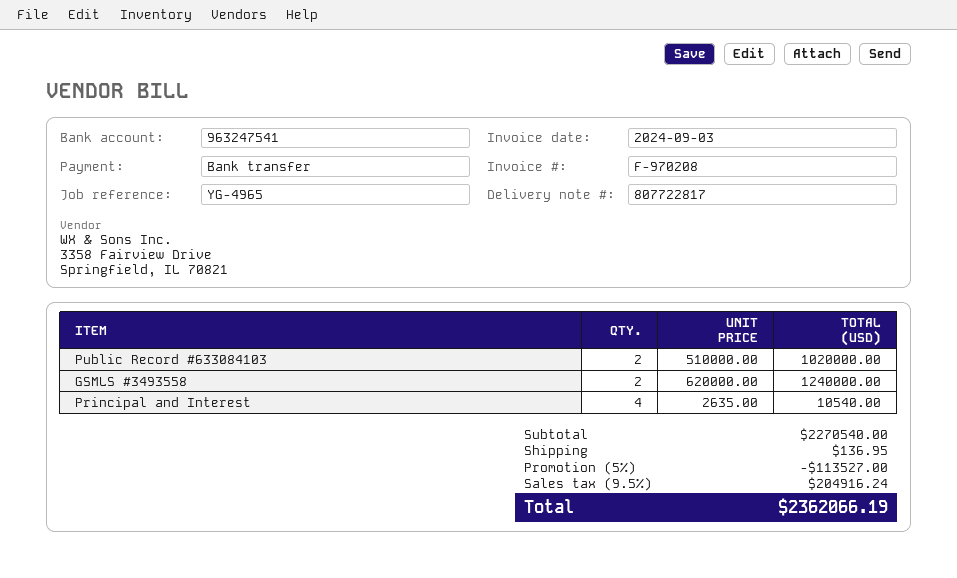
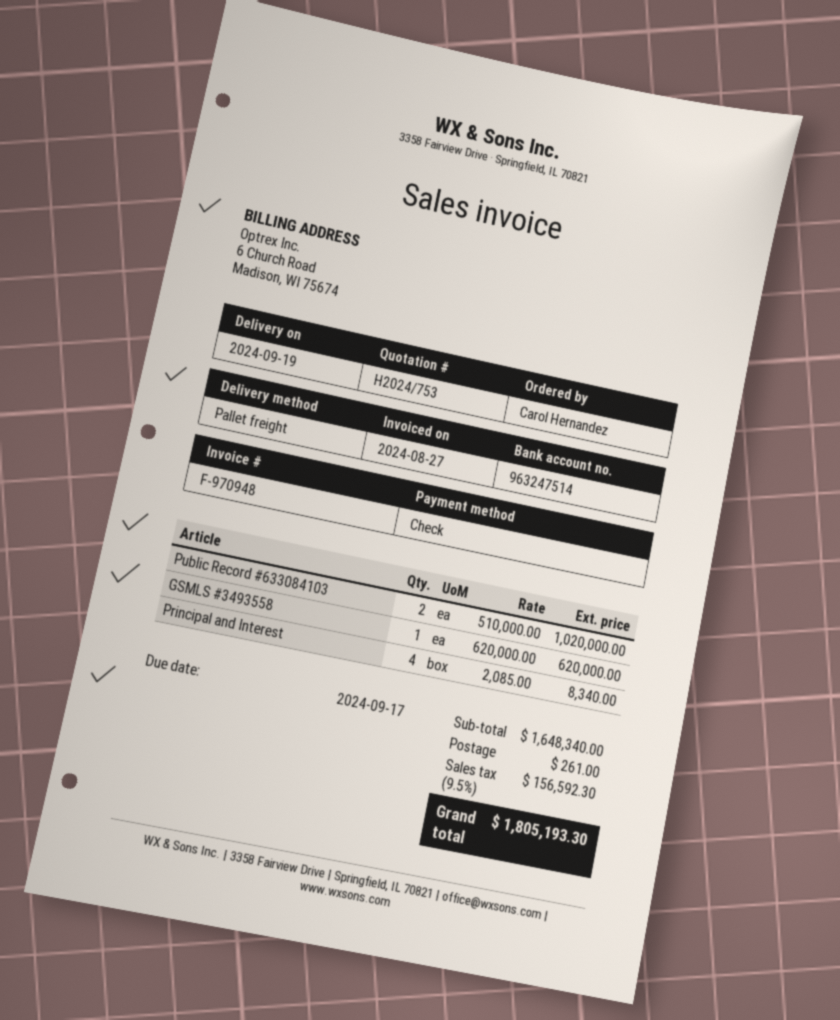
invoice number: F-970208 -> F-970948
invoice date: 2024-09-03 -> 2024-08-27
payment method: bank transfer -> cheque
bank account: 963247541 -> 963247514
GSMLS #3493558: 2 x 620000.00 = 1240000.00 -> 1 x 620000.00 = 620000.00
Principal and Interest: 4 x 2635.00 = 10540.00 -> 4 x 2085.00 = 8340.00
subtotal: 2270540.00 -> 1648340.00
discount: 5% = 113527.00 -> none
shipping: 136.95 -> 261.00
tax: 9.5% = 204916.24 -> 9.5% = 156592.30
total: 2362066.19 -> 1805193.30

